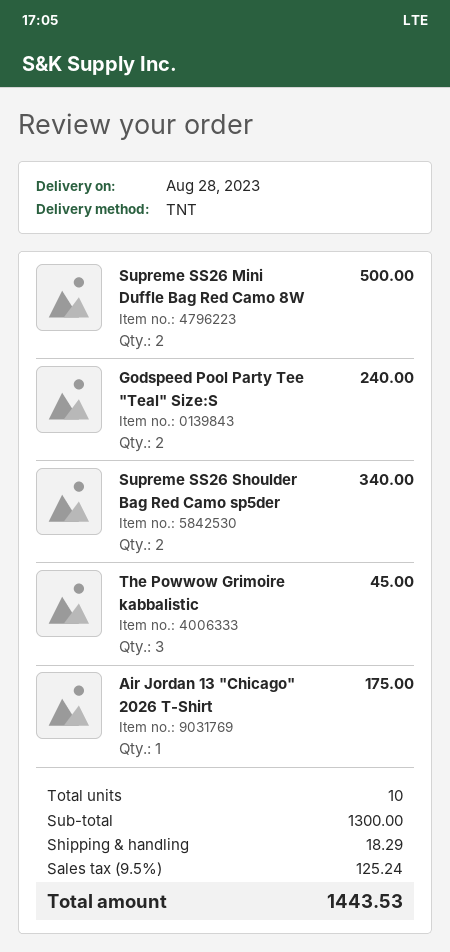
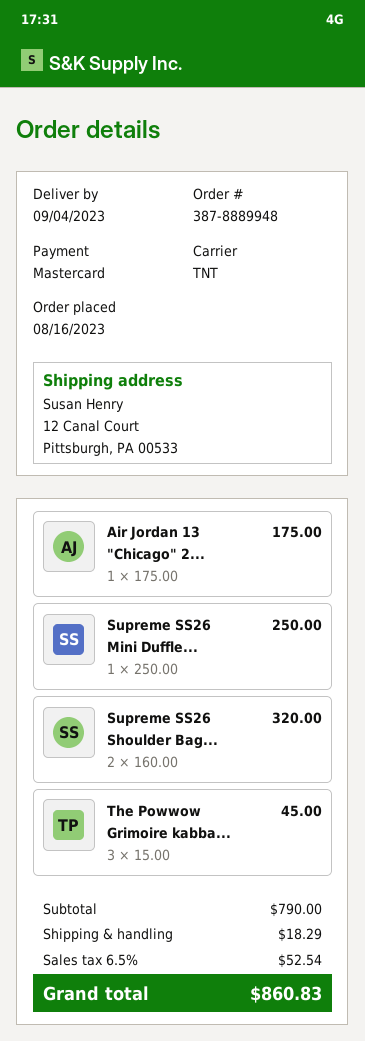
delivery date: 2023-08-28 -> 2023-09-04
Supreme SS26 Mini Duffle Bag Red Camo 8W: 2 for 500.00 -> 1 for 250.00
Godspeed Pool Party Tee "Teal" Size:S: 2 for 240.00 -> none
Supreme SS26 Shoulder Bag Red Camo sp5der: 2 for 340.00 -> 2 for 320.00
subtotal: 1300.00 -> 790.00
tax: 9.5% = 125.24 -> 6.5% = 52.54
total: 1443.53 -> 860.83

